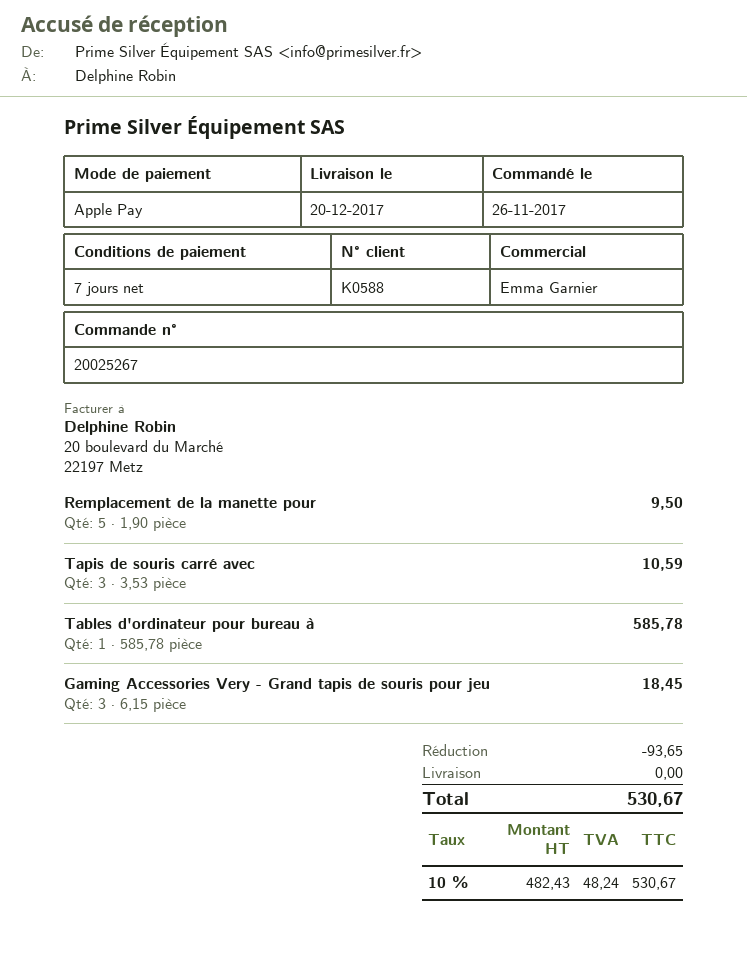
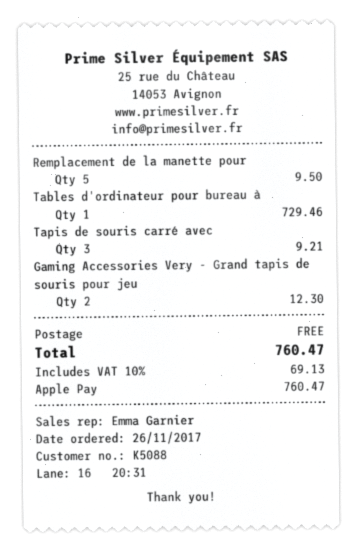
customer number: K0588 -> K5088
Tapis de souris carré avec: 3 for 10.59 -> 3 for 9.21
Tables d'ordinateur pour bureau à: 1 for 585.78 -> 1 for 729.46
Gaming Accessories Very - Grand tapis de souris pour jeu: 3 for 18.45 -> 2 for 12.30
discount: 93.65 -> none
tax: 10% = 48.24 -> 10% = 69.13
total: 530.67 -> 760.47

